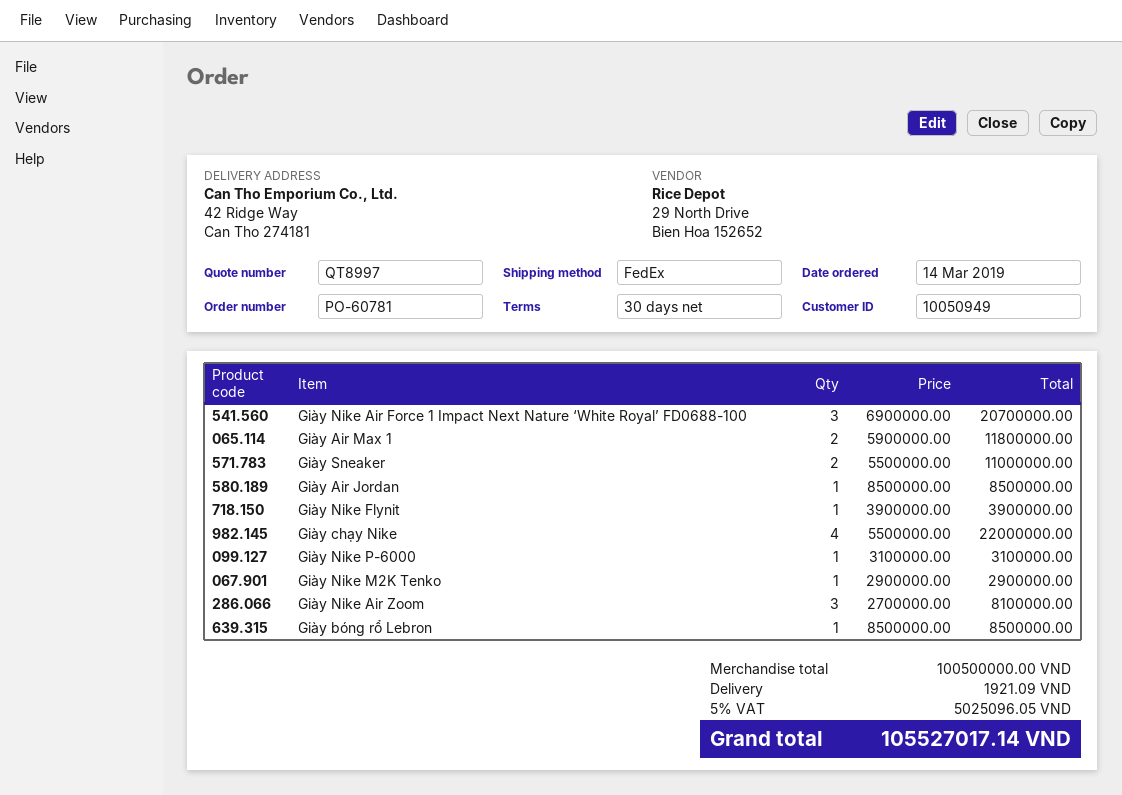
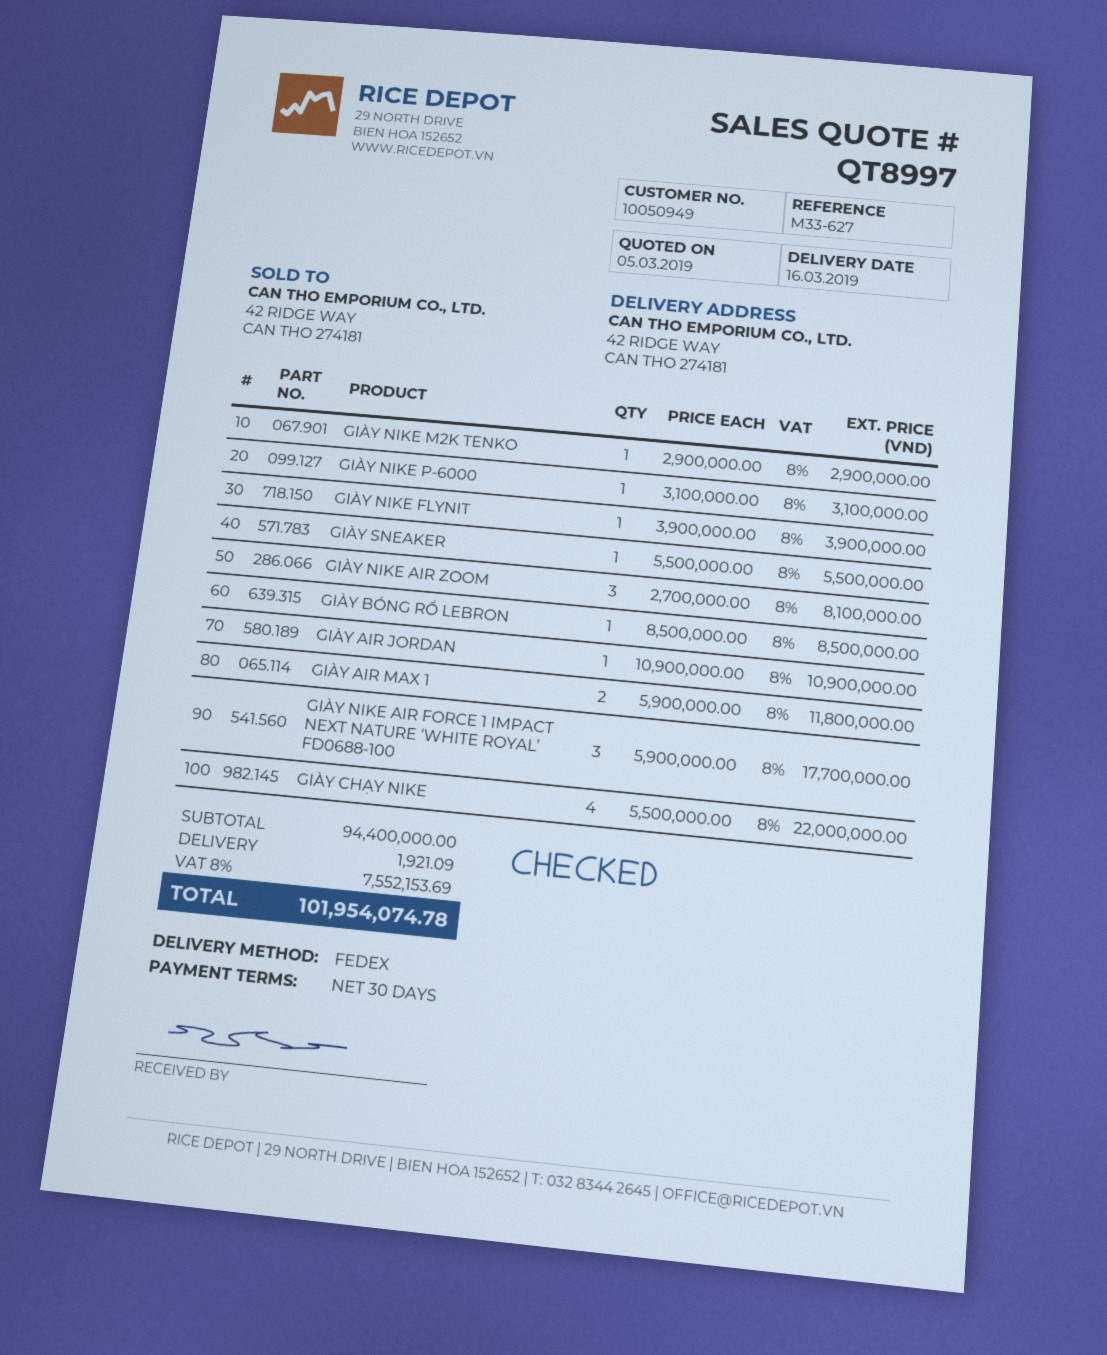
Giày Nike Air Force 1 Impact Next Nature ‘White Royal’ FD0688-100: 3 x 6900000.00 = 20700000.00 -> 3 x 5900000.00 = 17700000.00
Giày Sneaker: 2 x 5500000.00 = 11000000.00 -> 1 x 5500000.00 = 5500000.00
Giày Air Jordan: 1 x 8500000.00 = 8500000.00 -> 1 x 10900000.00 = 10900000.00
subtotal: 100500000.00 -> 94400000.00
tax: 5% = 5025096.05 -> 8% = 7552153.69
total: 105527017.14 -> 101954074.78

